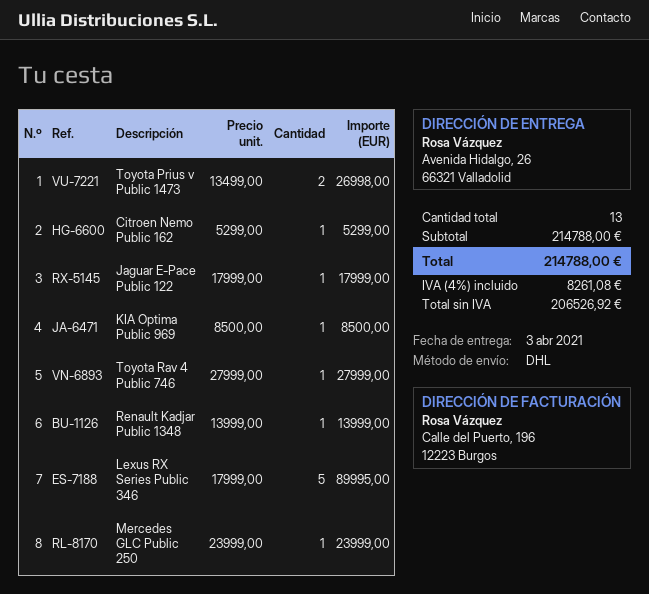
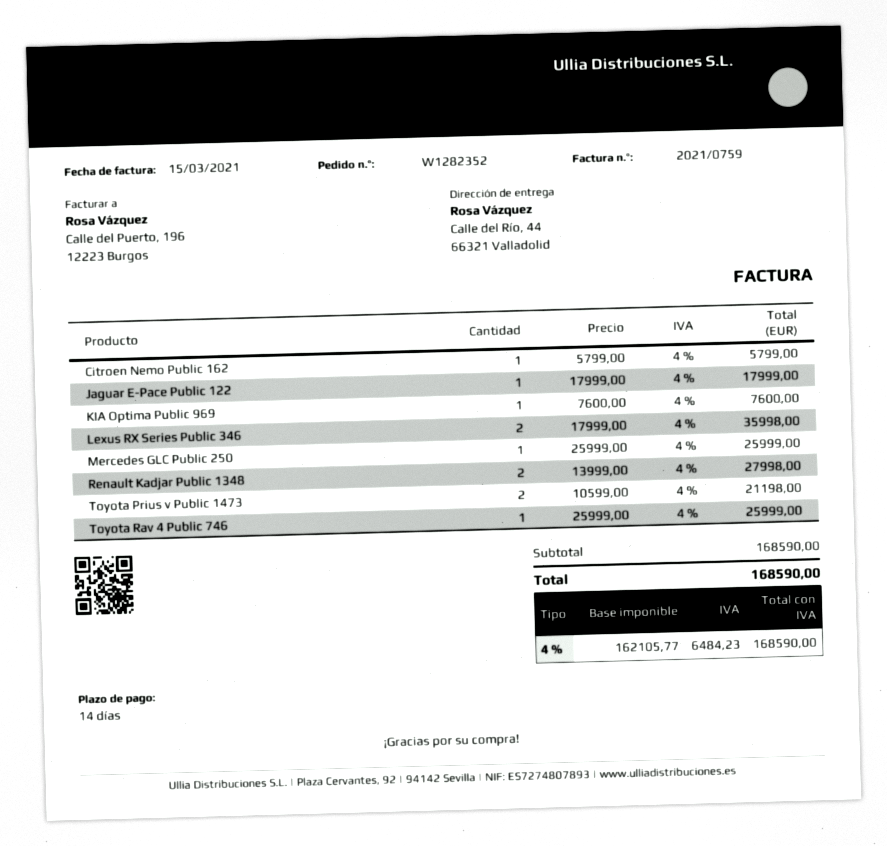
ship to: Avenida Hidalgo, 26, 66321 Valladolid -> Calle del Río, 44, 66321 Valladolid
Toyota Prius v Public 1473: 2 x 13499.00 = 26998.00 -> 2 x 10599.00 = 21198.00
Citroen Nemo Public 162: 1 x 5299.00 = 5299.00 -> 1 x 5799.00 = 5799.00
KIA Optima Public 969: 1 x 8500.00 = 8500.00 -> 1 x 7600.00 = 7600.00
Toyota Rav 4 Public 746: 1 x 27999.00 = 27999.00 -> 1 x 25999.00 = 25999.00
Renault Kadjar Public 1348: 1 x 13999.00 = 13999.00 -> 2 x 13999.00 = 27998.00
Lexus RX Series Public 346: 5 x 17999.00 = 89995.00 -> 2 x 17999.00 = 35998.00
Mercedes GLC Public 250: 1 x 23999.00 = 23999.00 -> 1 x 25999.00 = 25999.00
subtotal: 214788.00 -> 168590.00
net: 206526.92 -> 162105.77
tax: 4% = 8261.08 -> 4% = 6484.23
total: 214788.00 -> 168590.00

